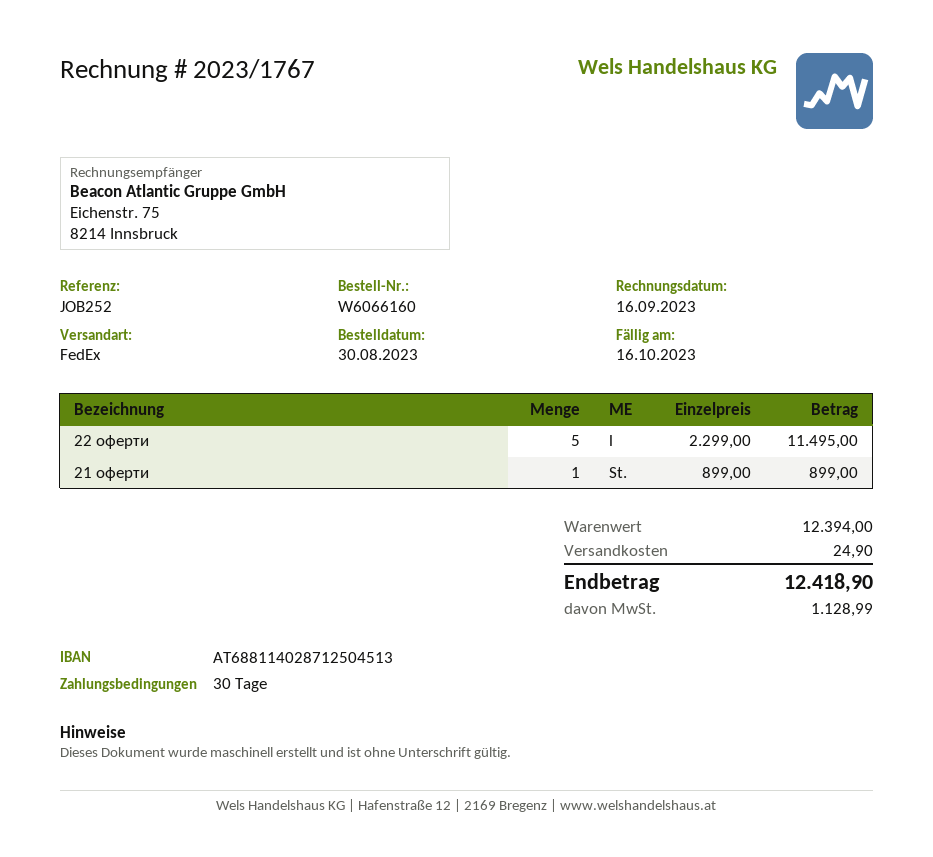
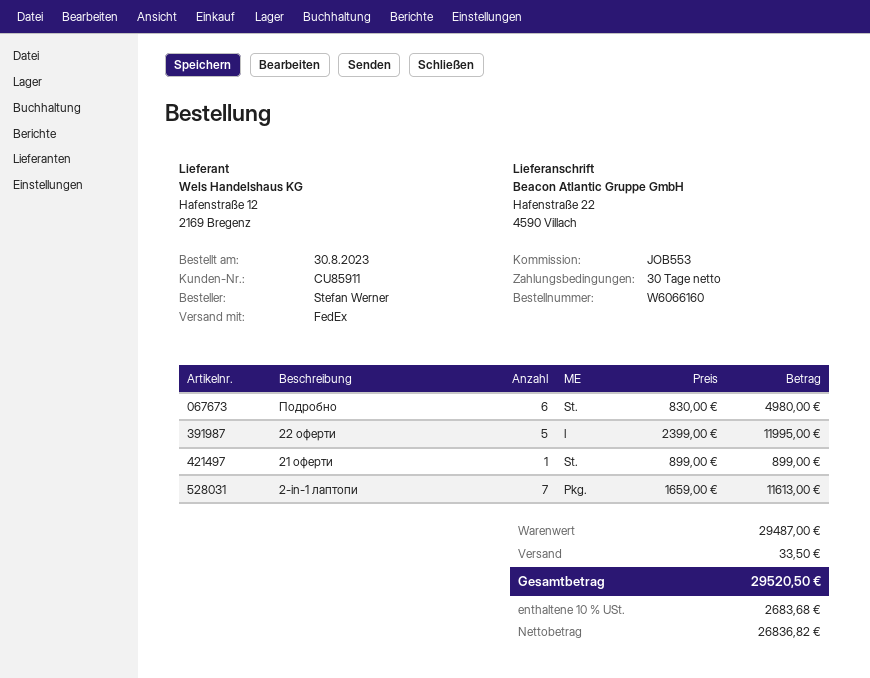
reference: JOB252 -> JOB553
22 оферти: 5 x 2299.00 = 11495.00 -> 5 x 2399.00 = 11995.00
Подробно: none -> 6 x 830.00 = 4980.00
2-in-1 лаптопи: none -> 7 x 1659.00 = 11613.00
subtotal: 12394.00 -> 29487.00
shipping: 24.90 -> 33.50
tax: 1128.99 -> 2683.68
total: 12418.90 -> 29520.50

